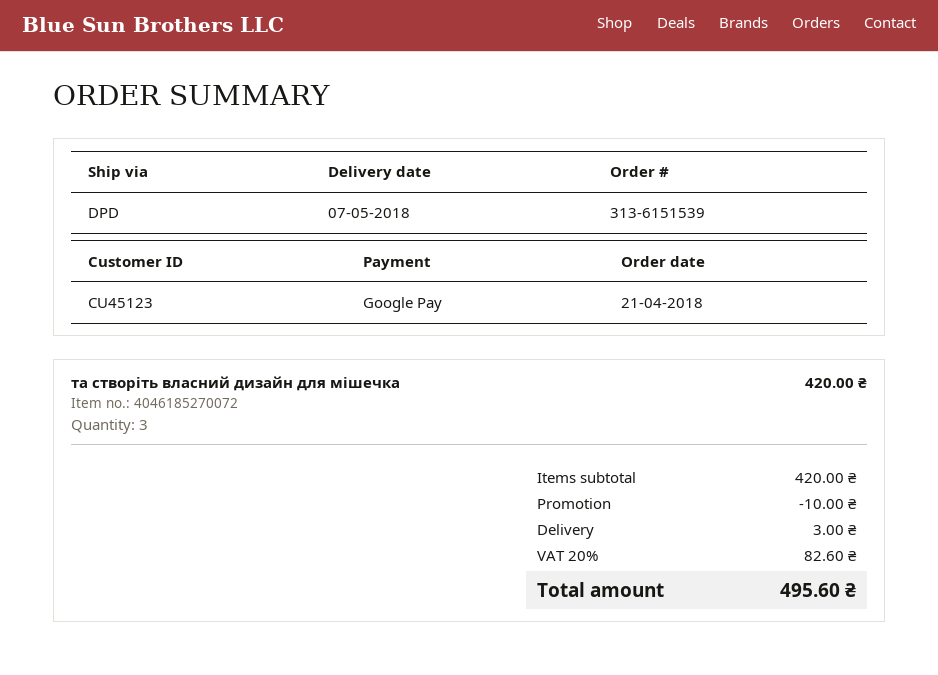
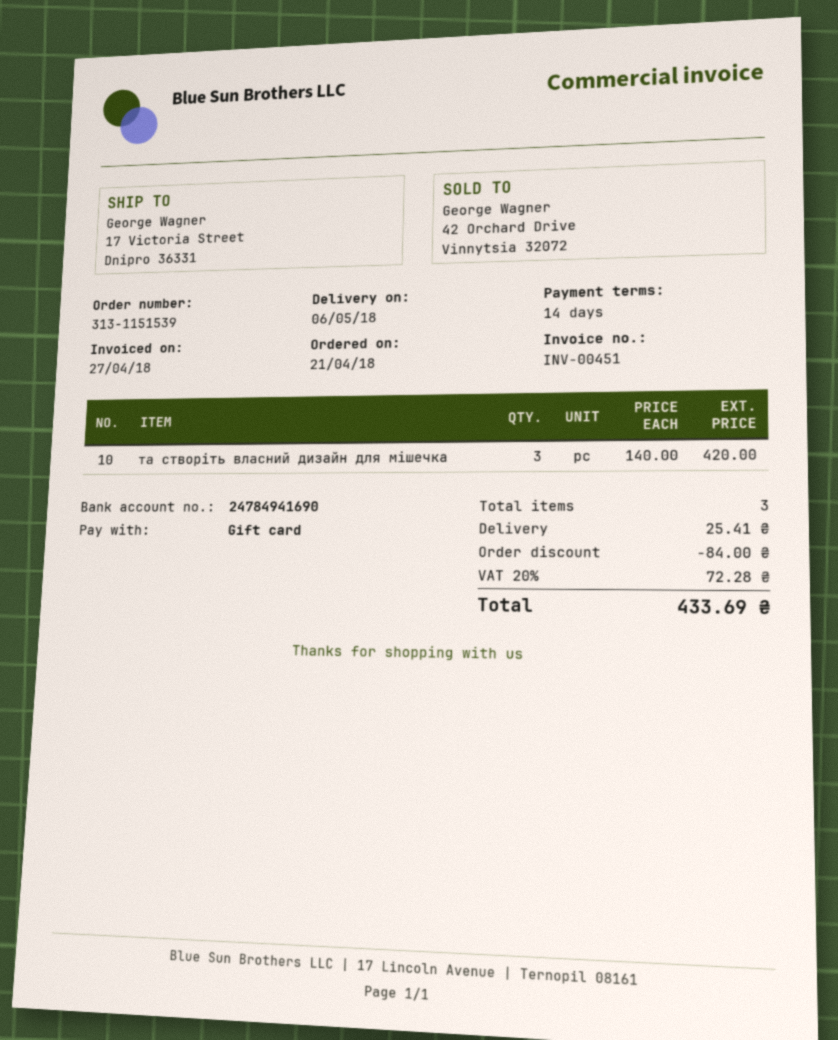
order number: 313-6151539 -> 313-1151539
delivery date: 2018-05-07 -> 2018-05-06
payment method: Google Pay -> gift card
discount: 10.00 -> 84.00
shipping: 3.00 -> 25.41
tax: 20% = 82.60 -> 20% = 72.28
total: 495.60 -> 433.69

